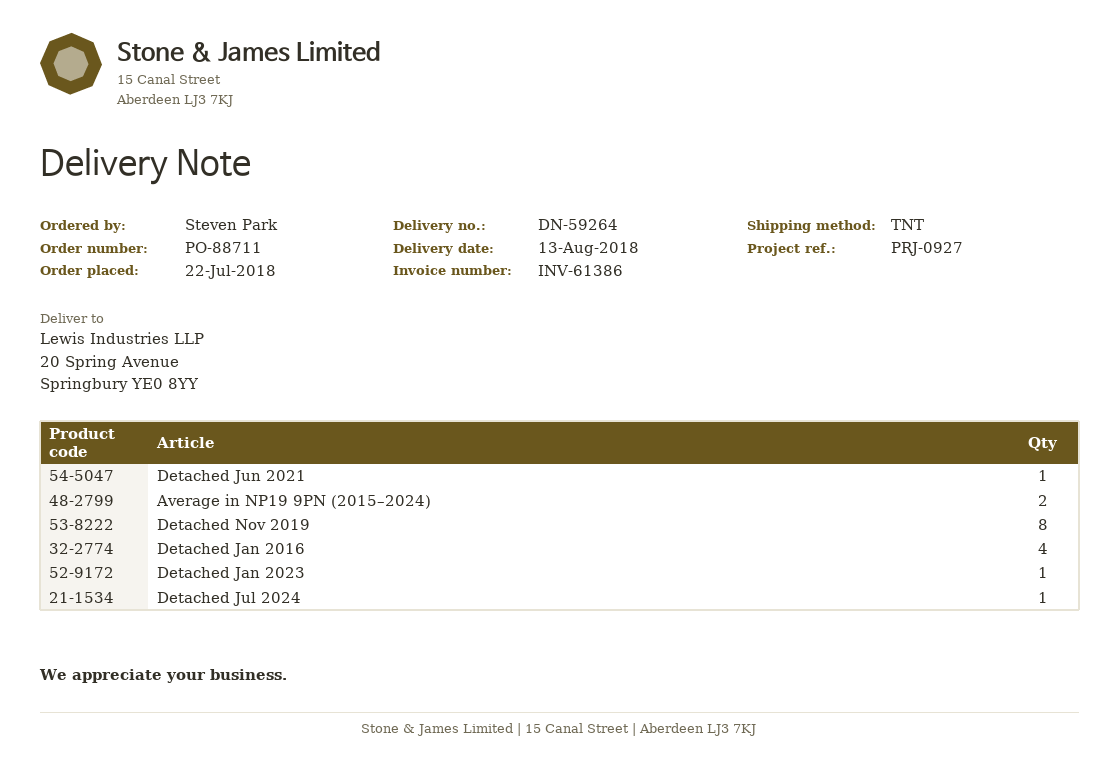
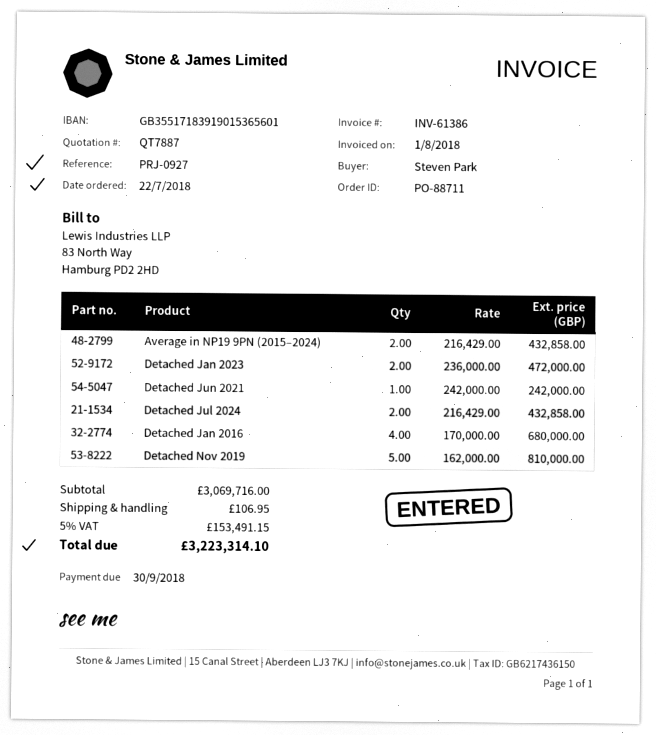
Detached Nov 2019: 8 -> 5
Detached Jan 2023: 1 -> 2
Detached Jul 2024: 1 -> 2

